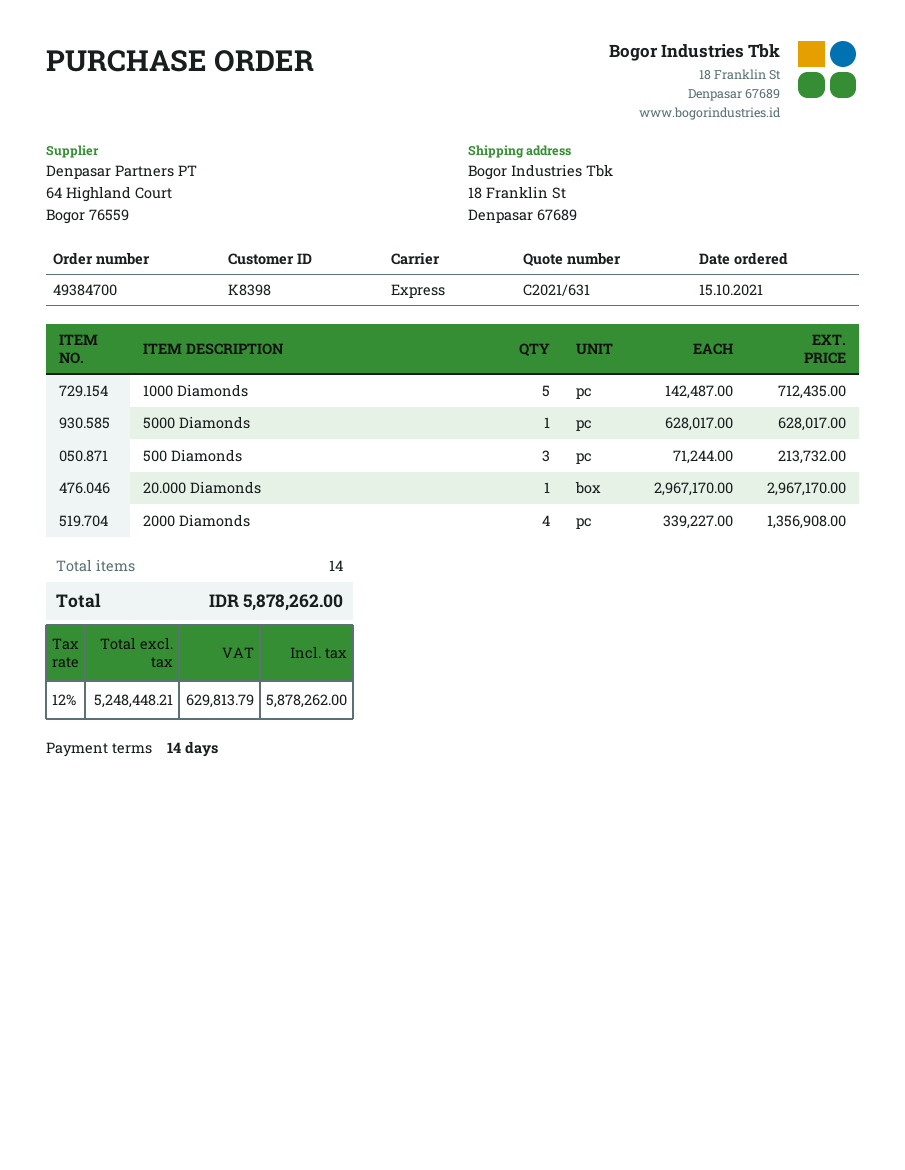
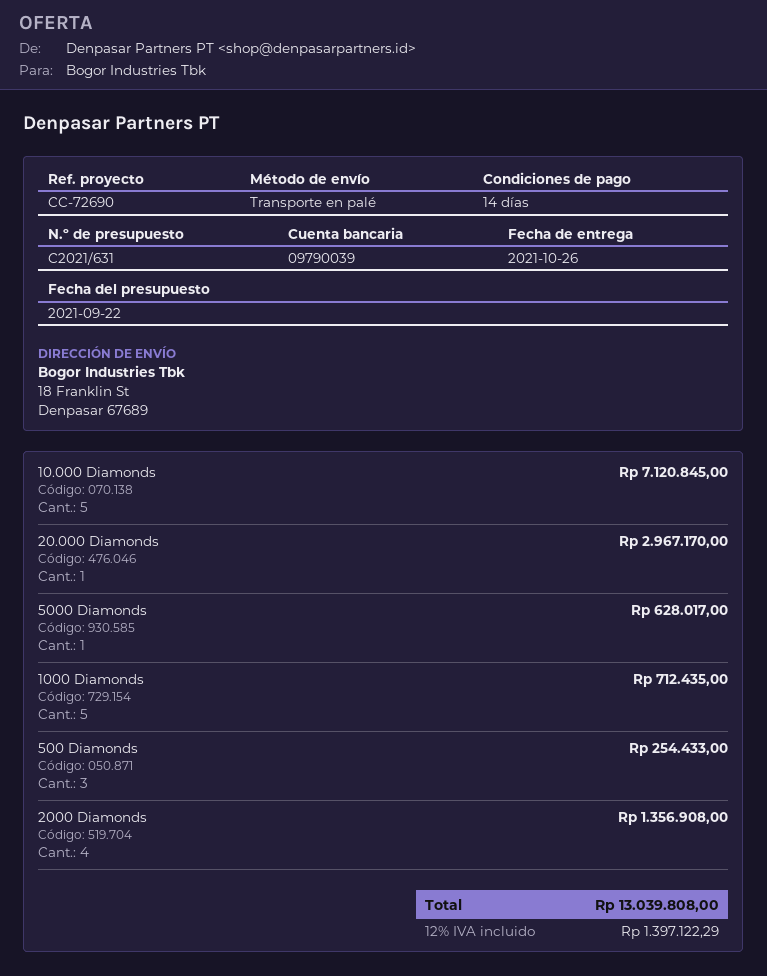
shipping method: express -> pallet freight
500 Diamonds: 3 for 213732.00 -> 3 for 254433.00
10.000 Diamonds: none -> 5 for 7120845.00
tax: 12% = 629813.79 -> 12% = 1397122.29
total: 5878262.00 -> 13039808.00

